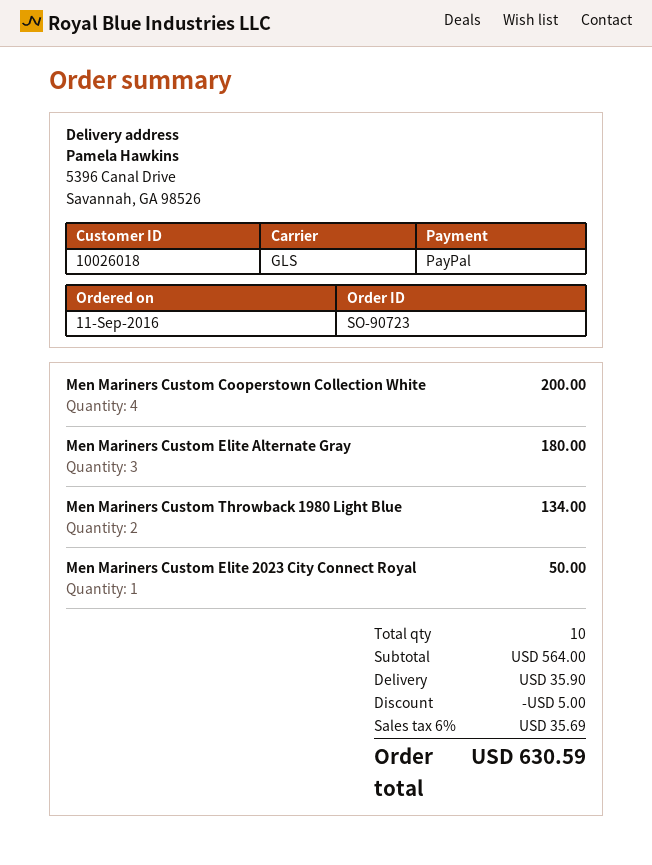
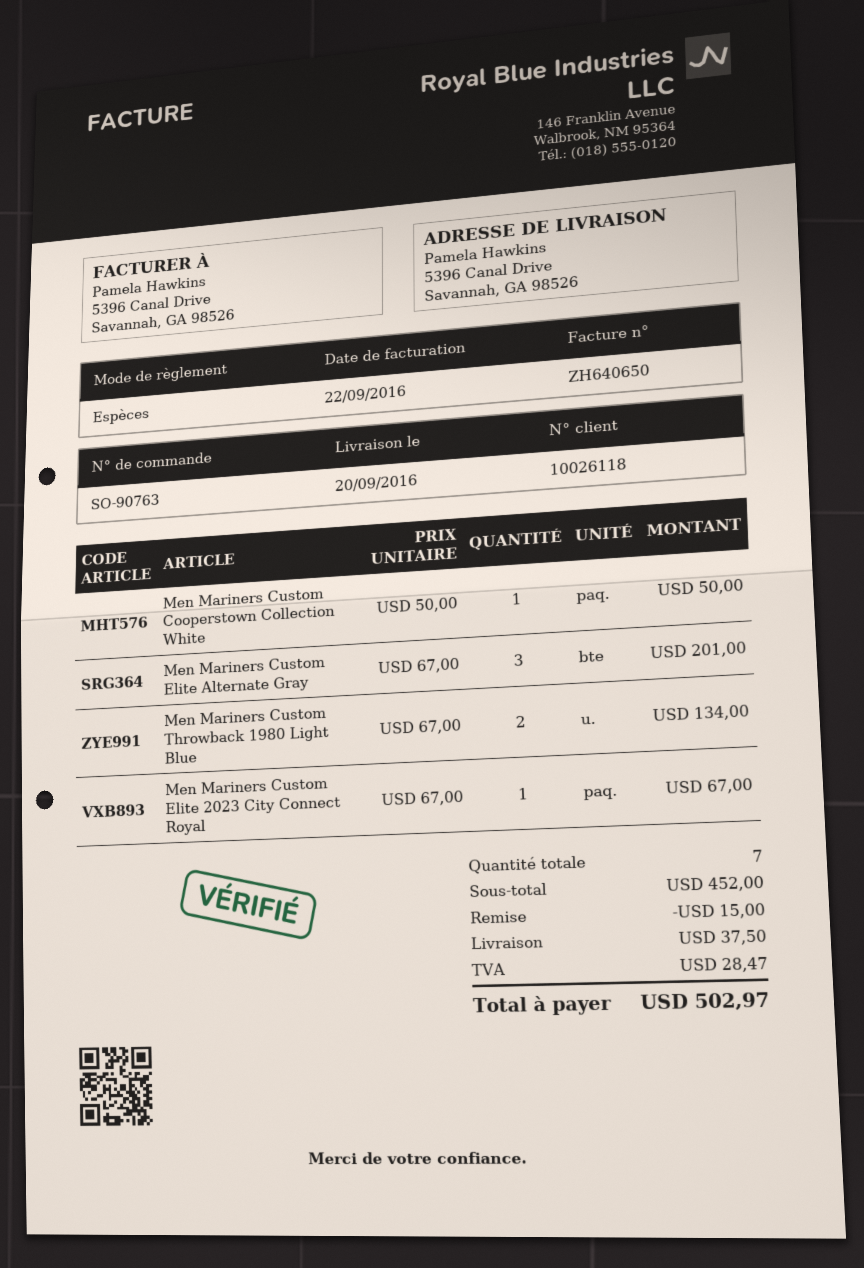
order number: SO-90723 -> SO-90763
customer number: 10026018 -> 10026118
payment method: PayPal -> cash
Men Mariners Custom Cooperstown Collection White: 4 for 200.00 -> 1 for 50.00
Men Mariners Custom Elite Alternate Gray: 3 for 180.00 -> 3 for 201.00
Men Mariners Custom Elite 2023 City Connect Royal: 1 for 50.00 -> 1 for 67.00
total quantity: 10 -> 7
subtotal: 564.00 -> 452.00
discount: 5.00 -> 15.00
shipping: 35.90 -> 37.50
tax: 35.69 -> 28.47
total: 630.59 -> 502.97

